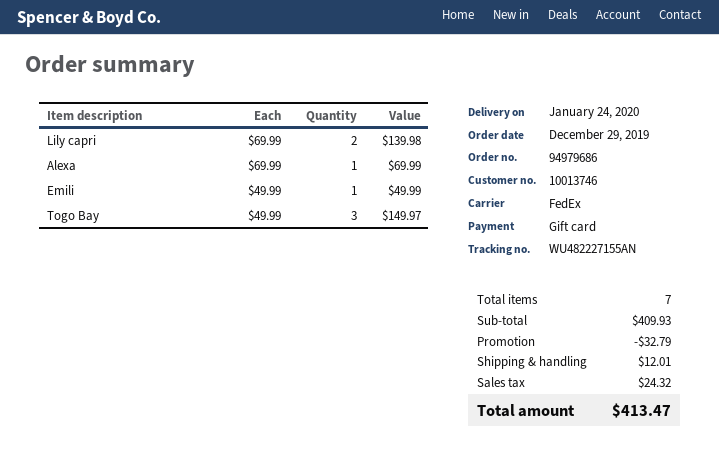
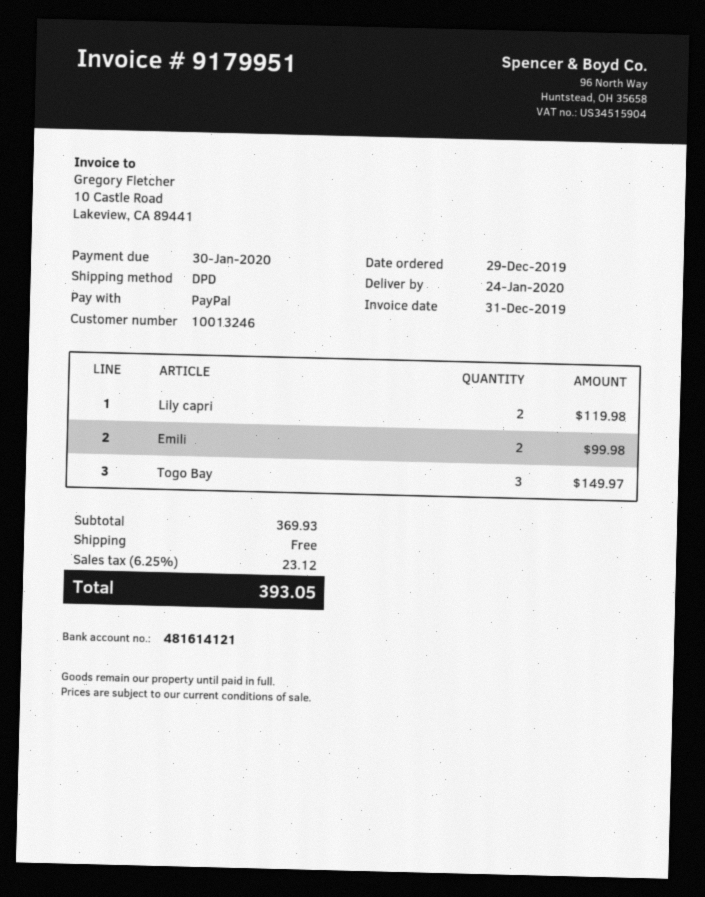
customer number: 10013746 -> 10013246
payment method: gift card -> PayPal
shipping method: FedEx -> DPD
Lily capri: 2 for 139.98 -> 2 for 119.98
Alexa: 1 for 69.99 -> none
Emili: 1 for 49.99 -> 2 for 99.98
subtotal: 409.93 -> 369.93
discount: 32.79 -> none
shipping: 12.01 -> 0.00
tax: 24.32 -> 23.12
total: 413.47 -> 393.05

